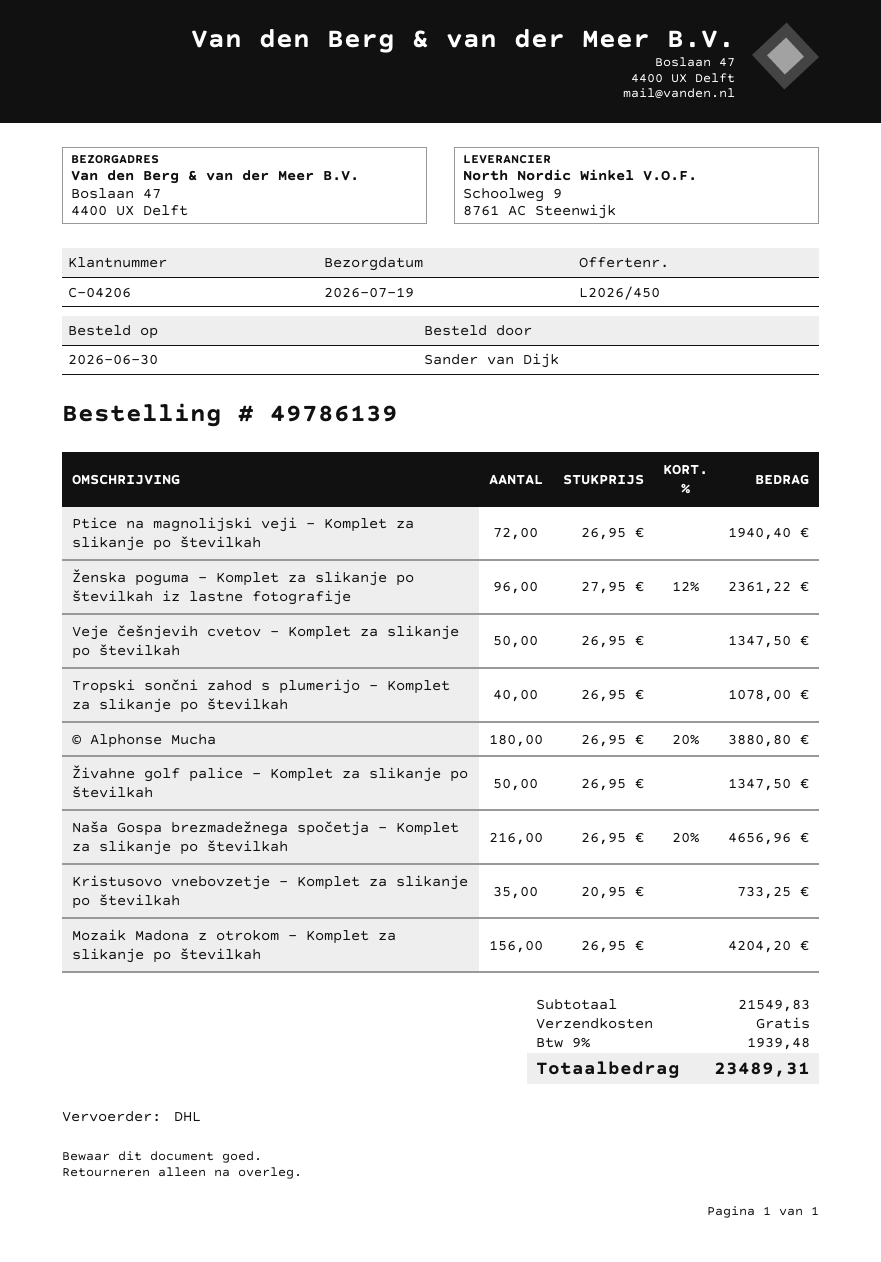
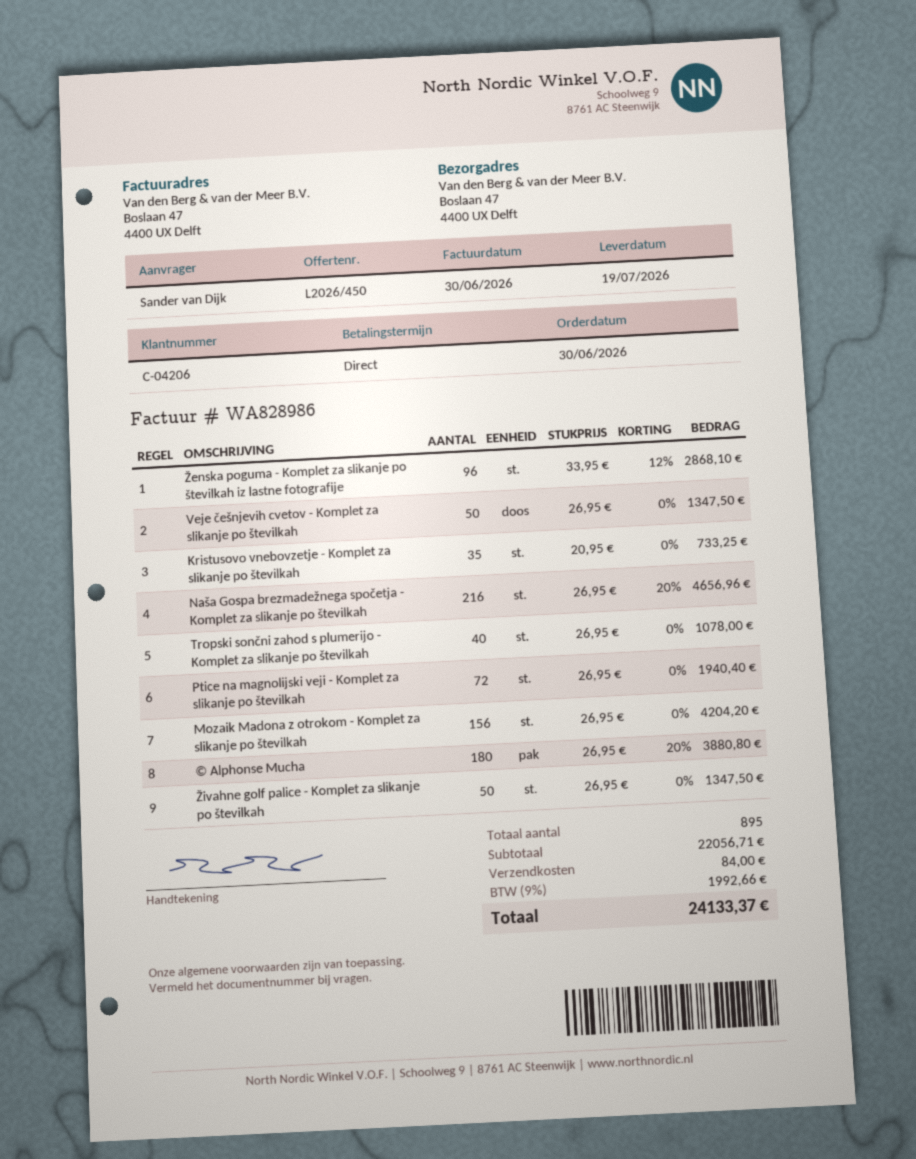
Ženska poguma - Komplet za slikanje po številkah iz lastne fotografije: 96 x 27.95 - 12% = 2361.22 -> 96 x 33.95 - 12% = 2868.10
subtotal: 21549.83 -> 22056.71
shipping: 0.00 -> 84.00
tax: 9% = 1939.48 -> 9% = 1992.66
total: 23489.31 -> 24133.37

